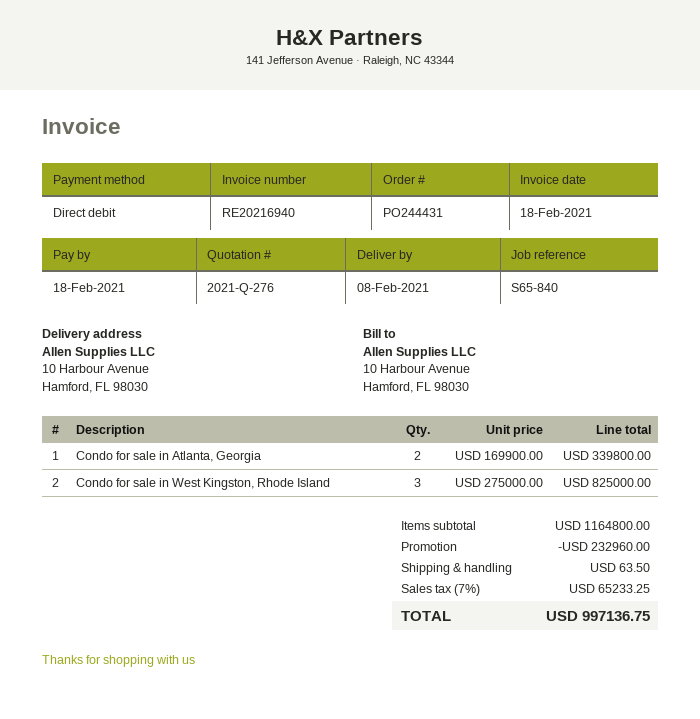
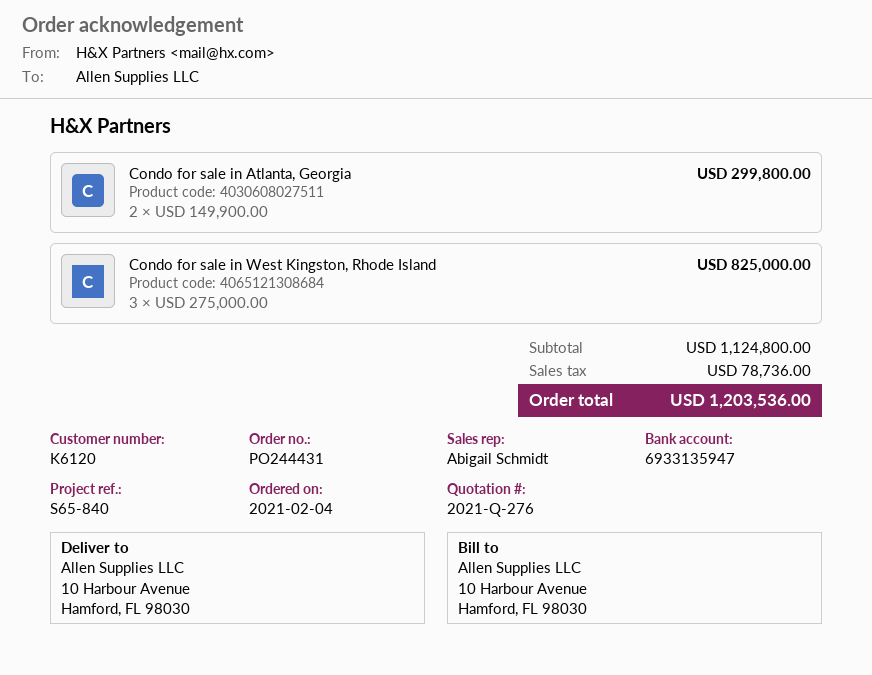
Condo for sale in Atlanta, Georgia: 2 x 169900.00 = 339800.00 -> 2 x 149900.00 = 299800.00
subtotal: 1164800.00 -> 1124800.00
discount: 232960.00 -> none
shipping: 63.50 -> none
tax: 65233.25 -> 78736.00
total: 997136.75 -> 1203536.00

